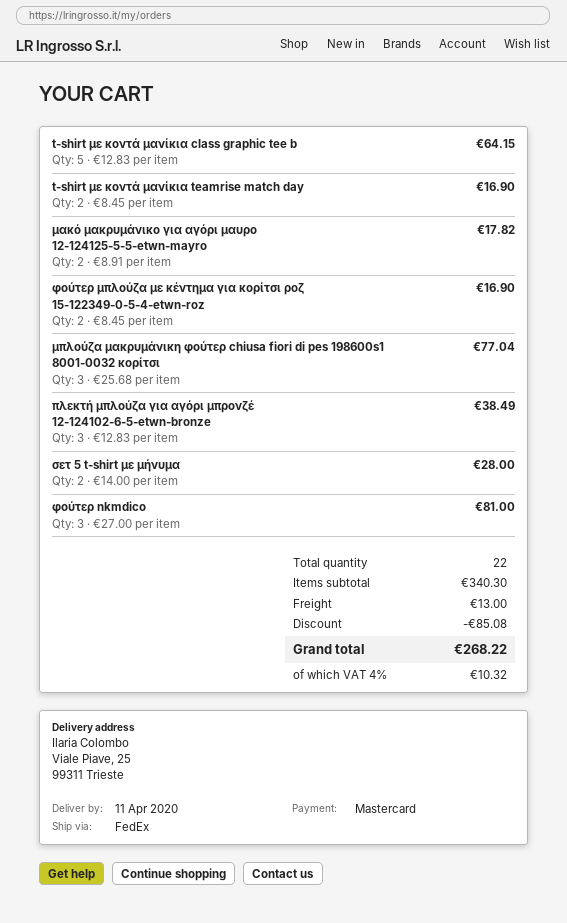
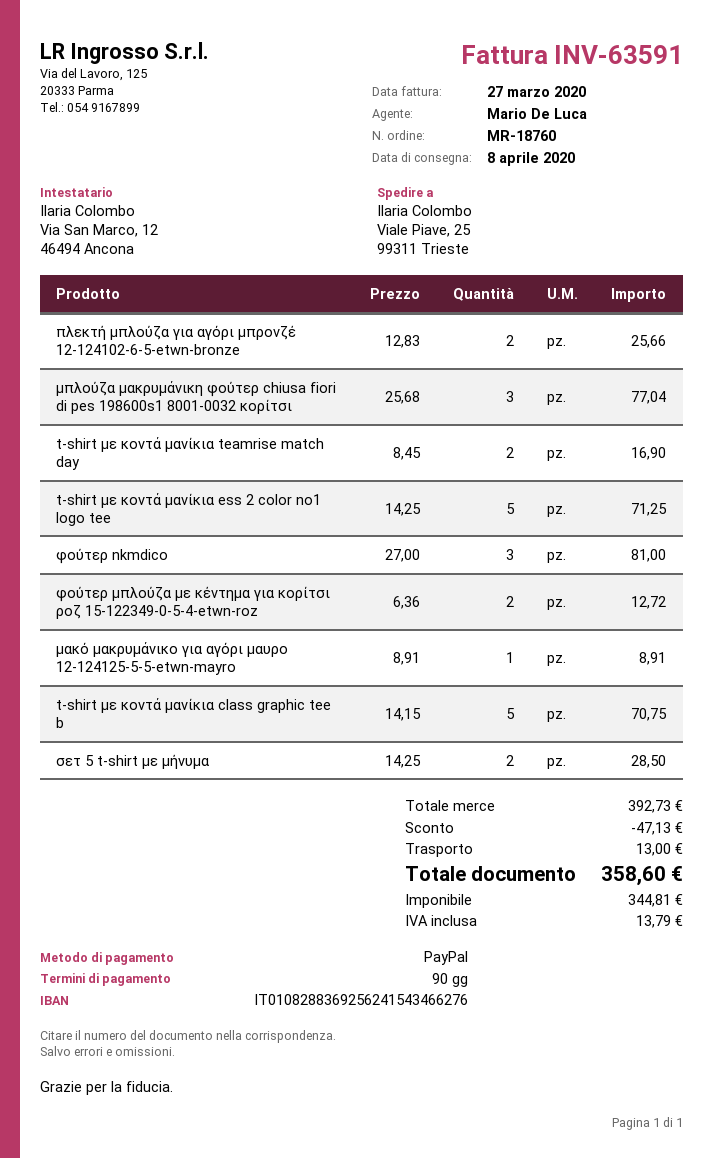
delivery date: 2020-04-11 -> 2020-04-08
payment method: Mastercard -> PayPal
t-shirt με κοντά μανίκια class graphic tee b: 5 x 12.83 = 64.15 -> 5 x 14.15 = 70.75
μακό μακρυμάνικο για αγόρι μαυρο 12-124125-5-5-etwn-mayro: 2 x 8.91 = 17.82 -> 1 x 8.91 = 8.91
φούτερ μπλούζα με κέντημα για κορίτσι ροζ 15-122349-0-5-4-etwn-roz: 2 x 8.45 = 16.90 -> 2 x 6.36 = 12.72
πλεκτή μπλούζα για αγόρι μπρονζέ 12-124102-6-5-etwn-bronze: 3 x 12.83 = 38.49 -> 2 x 12.83 = 25.66
σετ 5 t-shirt με μήνυμα: 2 x 14.00 = 28.00 -> 2 x 14.25 = 28.50
t-shirt με κοντά μανίκια ess 2 color no1 logo tee: none -> 5 x 14.25 = 71.25
subtotal: 340.30 -> 392.73
discount: 85.08 -> 47.13
tax: 10.32 -> 13.79
total: 268.22 -> 358.60

